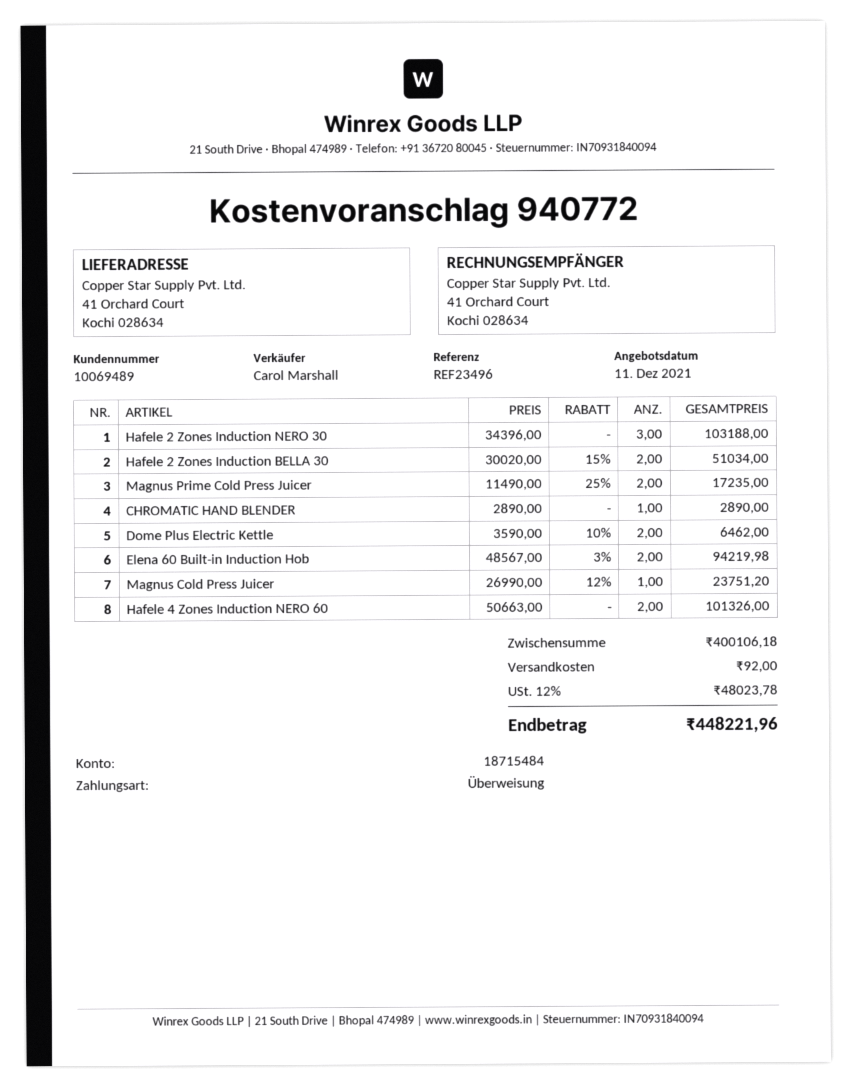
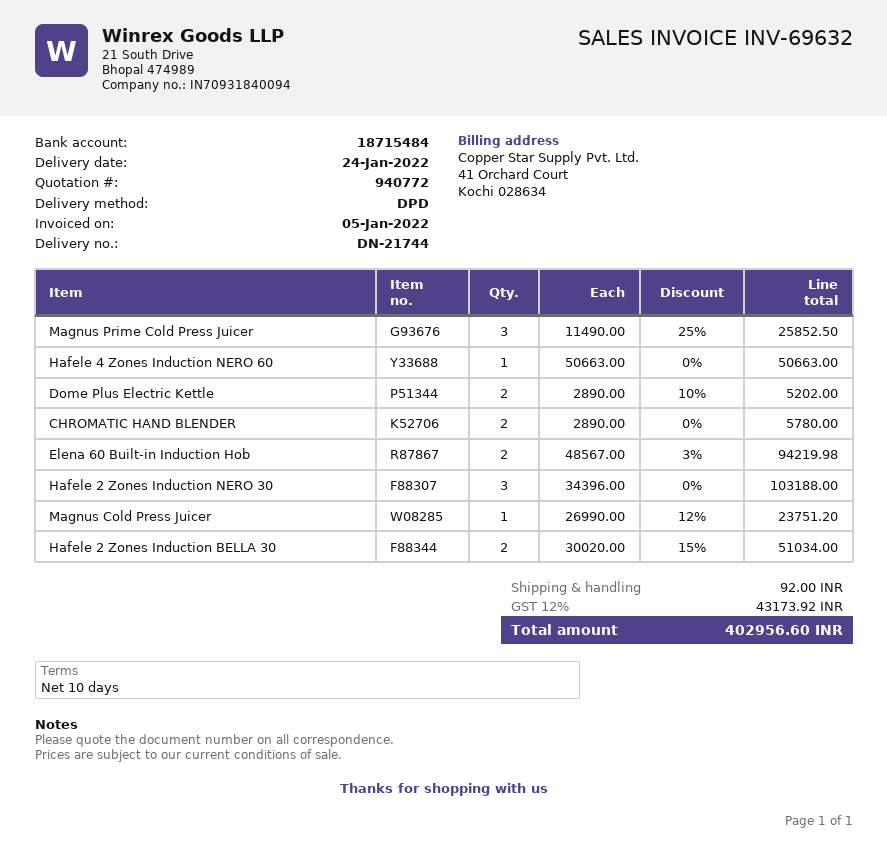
Magnus Prime Cold Press Juicer: 2 x 11490.00 - 25% = 17235.00 -> 3 x 11490.00 - 25% = 25852.50
CHROMATIC HAND BLENDER: 1 x 2890.00 = 2890.00 -> 2 x 2890.00 = 5780.00
Dome Plus Electric Kettle: 2 x 3590.00 - 10% = 6462.00 -> 2 x 2890.00 - 10% = 5202.00
Hafele 4 Zones Induction NERO 60: 2 x 50663.00 = 101326.00 -> 1 x 50663.00 = 50663.00
tax: 12% = 48023.78 -> 12% = 43173.92
total: 448221.96 -> 402956.60

